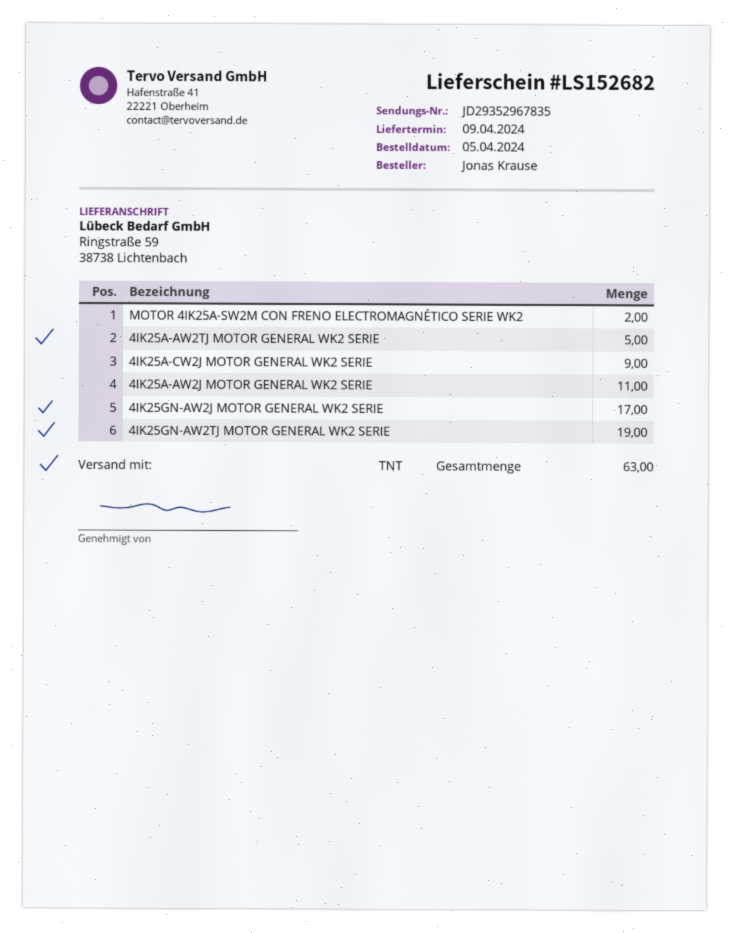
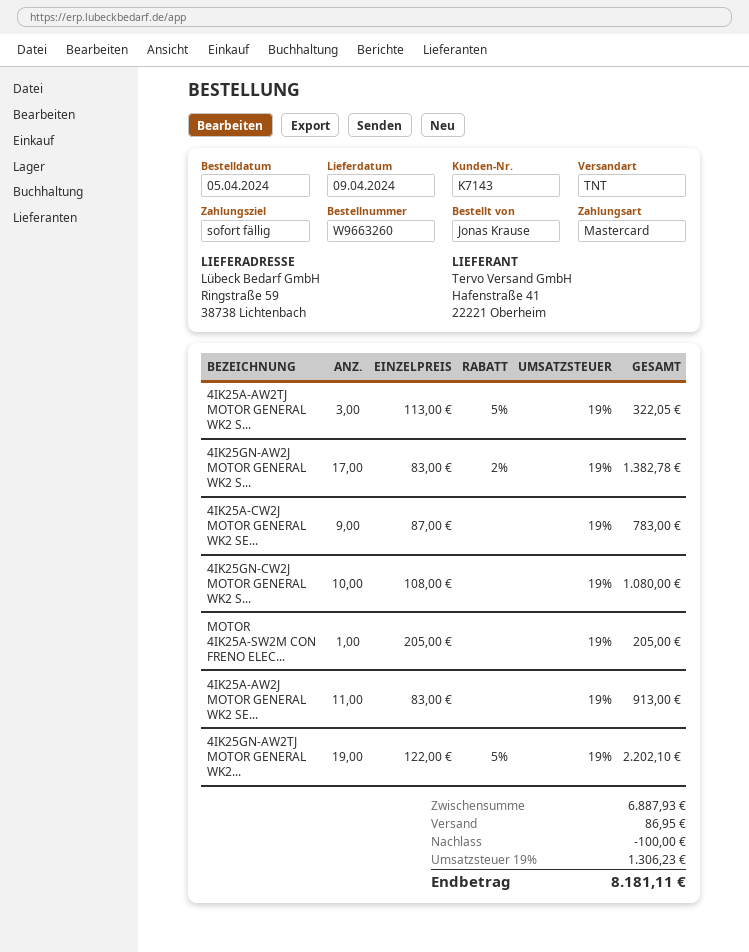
MOTOR 4IK25A-SW2M CON FRENO ELECTROMAGNÉTICO SERIE WK2: 2 -> 1
4IK25A-AW2TJ MOTOR GENERAL WK2 SERIE: 5 -> 3
4IK25GN-CW2J MOTOR GENERAL WK2 S...: none -> 10

